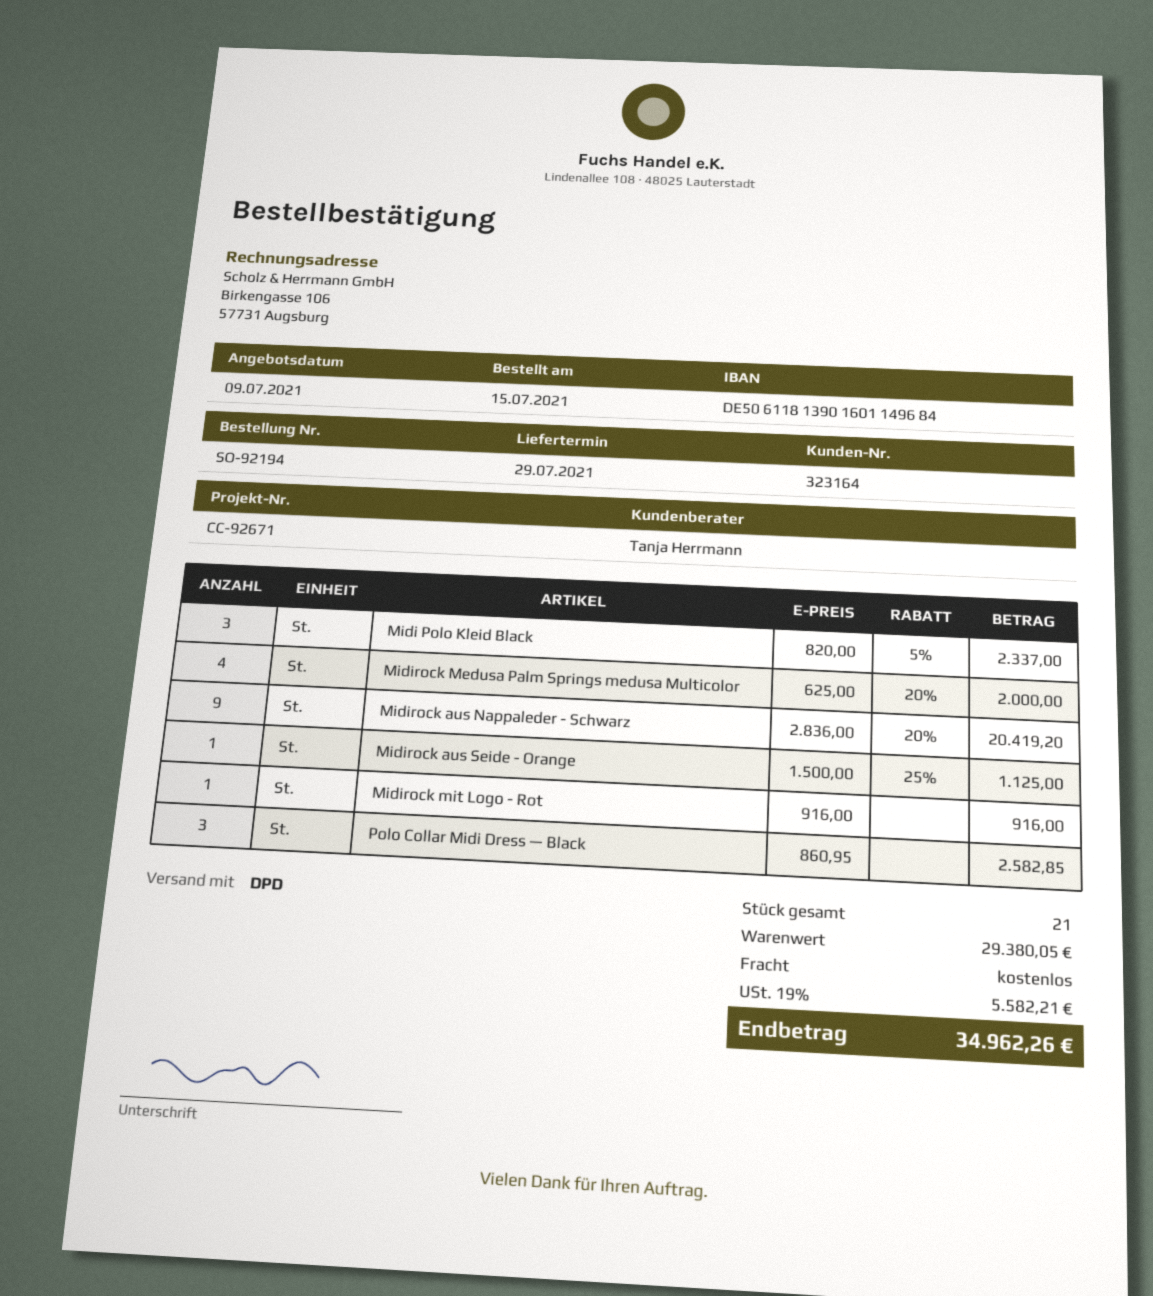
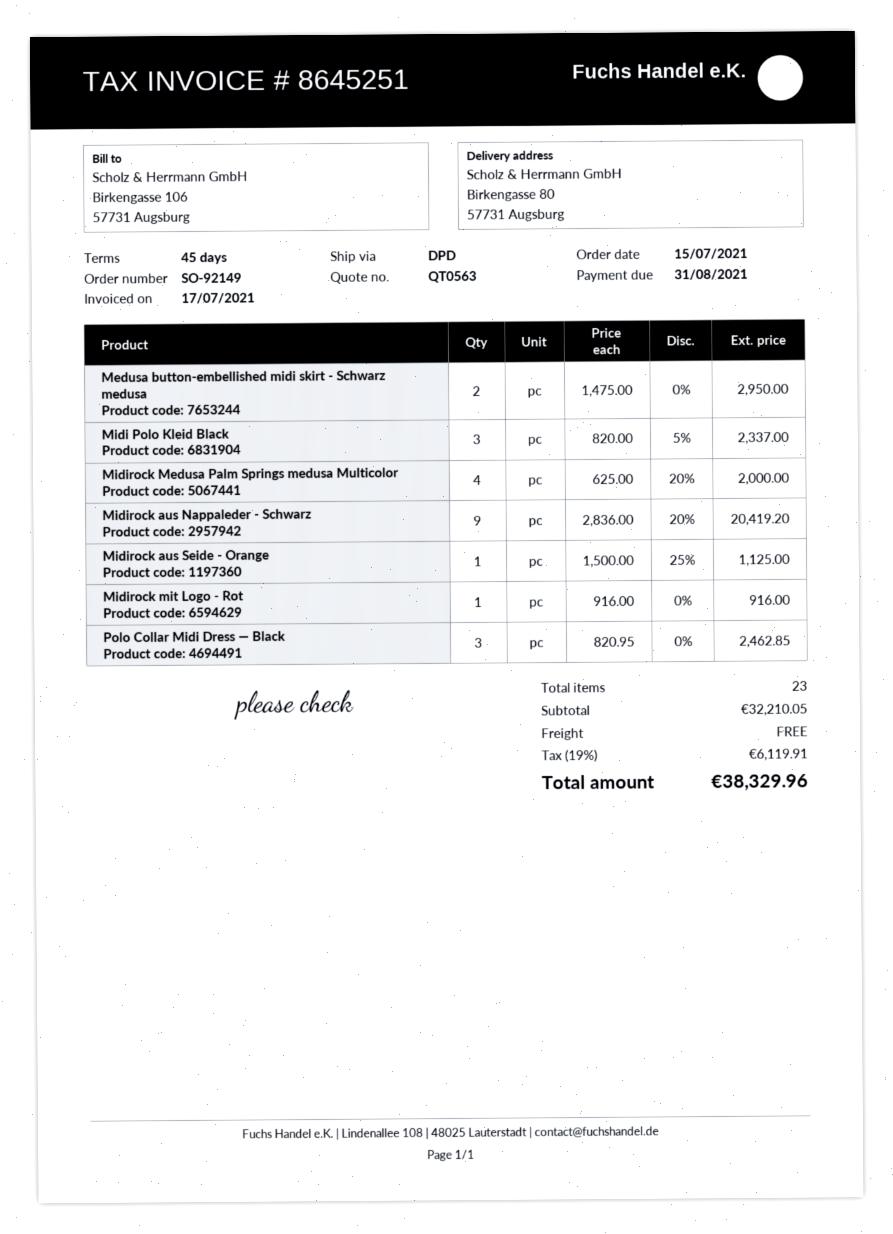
order number: SO-92194 -> SO-92149
Polo Collar Midi Dress — Black: 3 x 860.95 = 2582.85 -> 3 x 820.95 = 2462.85
Medusa button-embellished midi skirt - Schwarz medusa: none -> 2 x 1475.00 = 2950.00
total quantity: 21 -> 23
subtotal: 29380.05 -> 32210.05
tax: 19% = 5582.21 -> 19% = 6119.91
total: 34962.26 -> 38329.96

